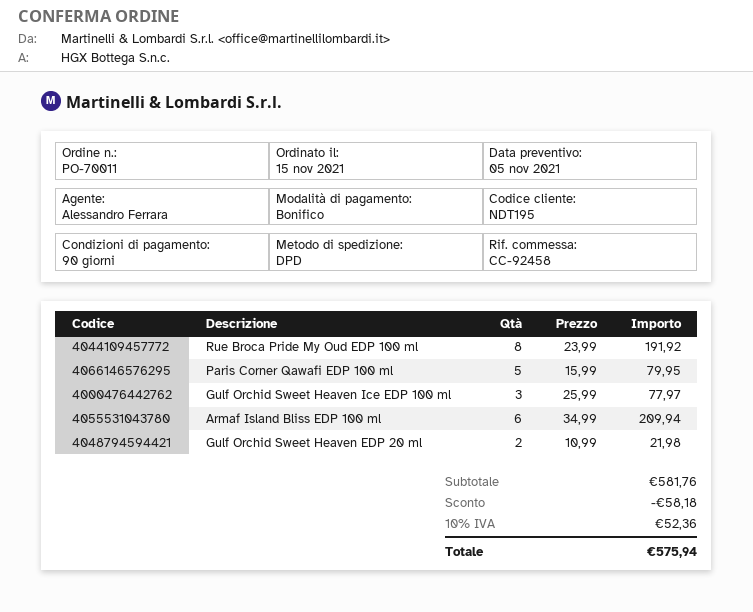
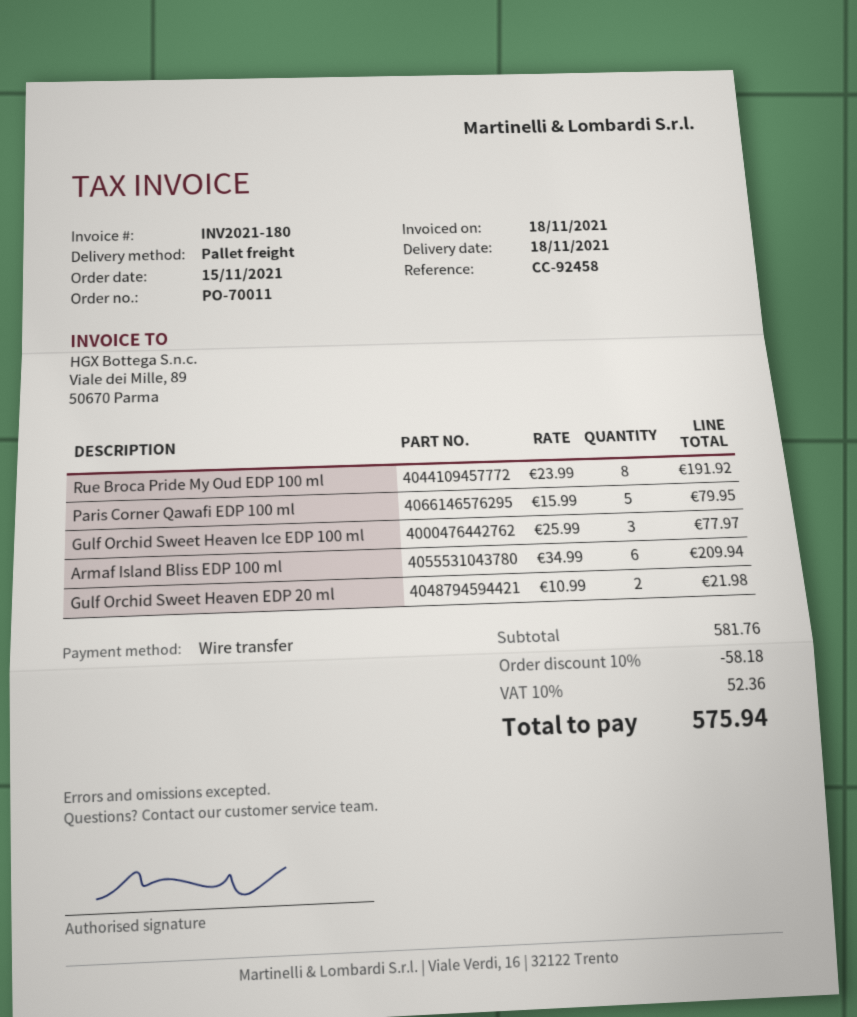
shipping method: DPD -> pallet freight

